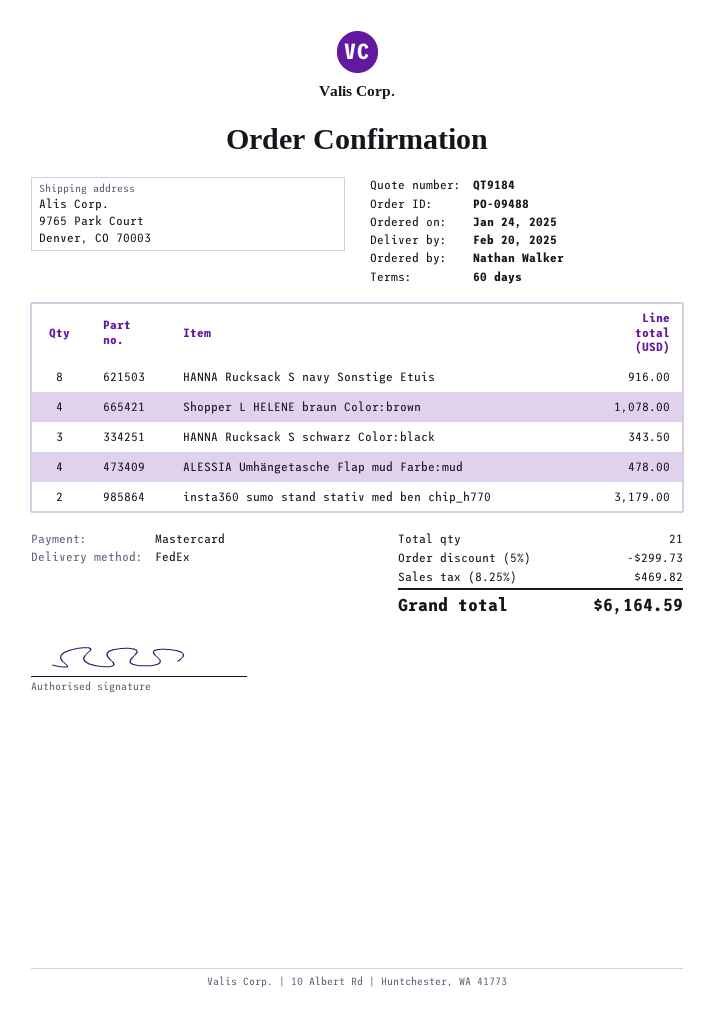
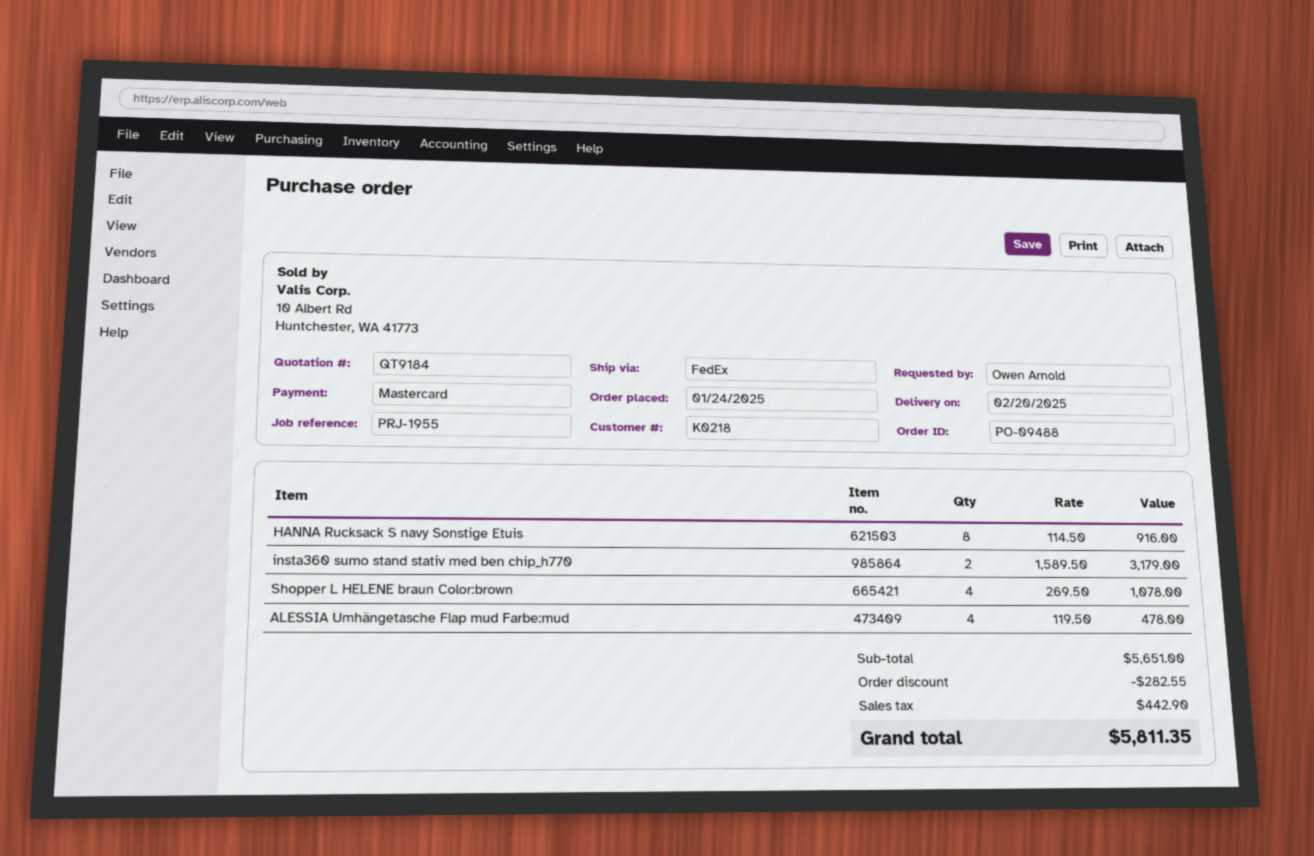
ordered by: Nathan Walker -> Owen Arnold
HANNA Rucksack S schwarz Color:black: 3 for 343.50 -> none
discount: 299.73 -> 282.55
tax: 469.82 -> 442.90
total: 6164.59 -> 5811.35

